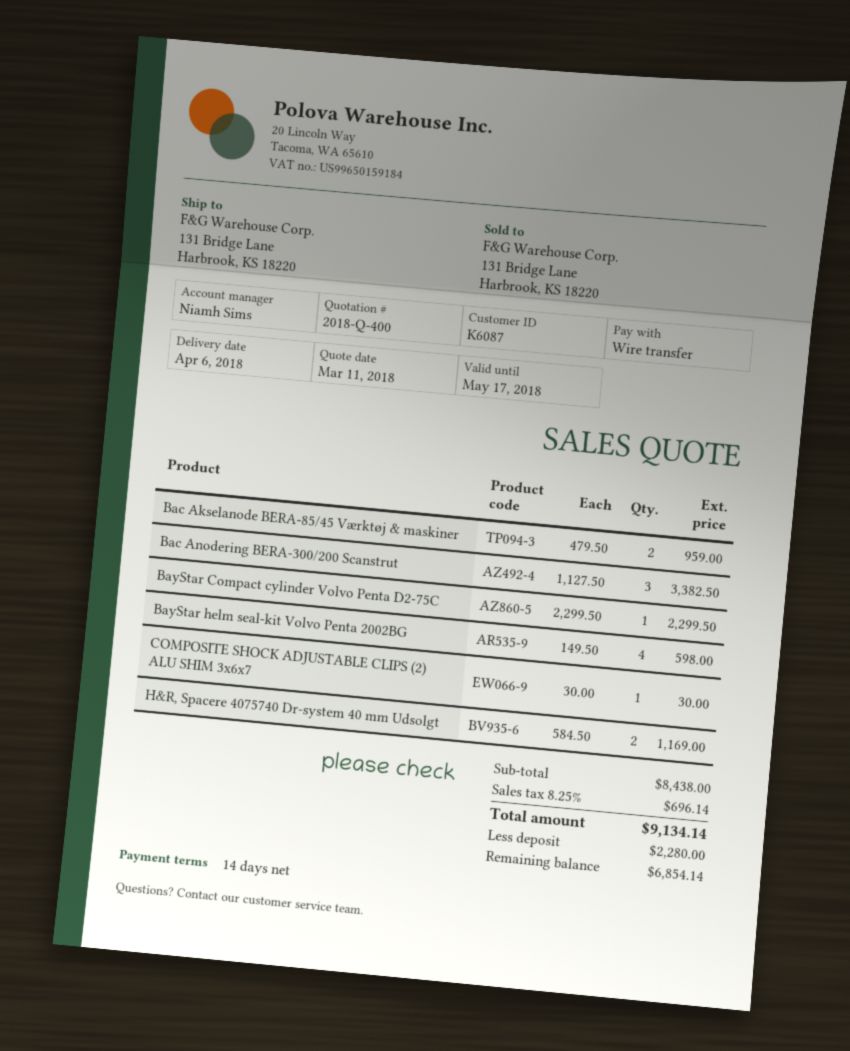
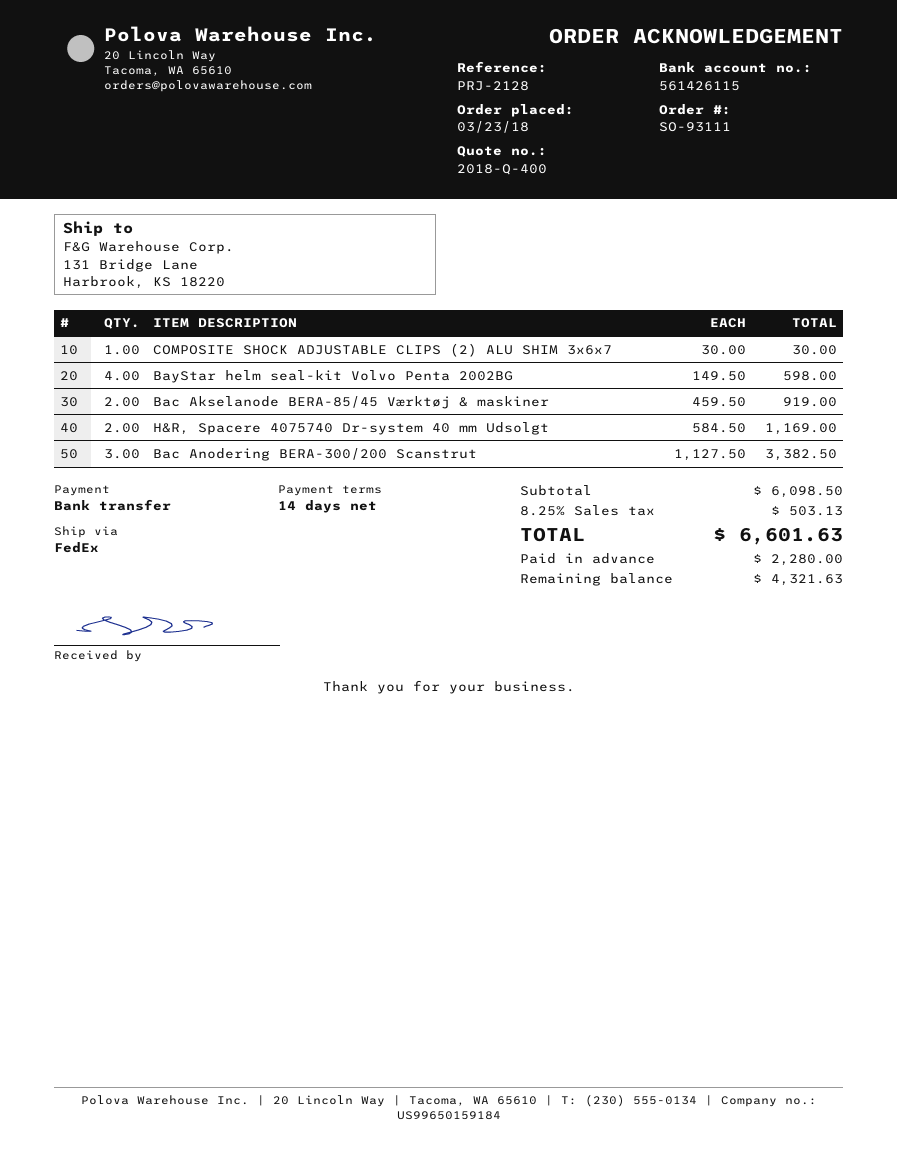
Bac Akselanode BERA-85/45 Værktøj & maskiner: 2 x 479.50 = 959.00 -> 2 x 459.50 = 919.00
BayStar Compact cylinder Volvo Penta D2-75C: 1 x 2299.50 = 2299.50 -> none
subtotal: 8438.00 -> 6098.50
tax: 8.25% = 696.14 -> 8.25% = 503.13
total: 9134.14 -> 6601.63
balance: 6854.14 -> 4321.63

